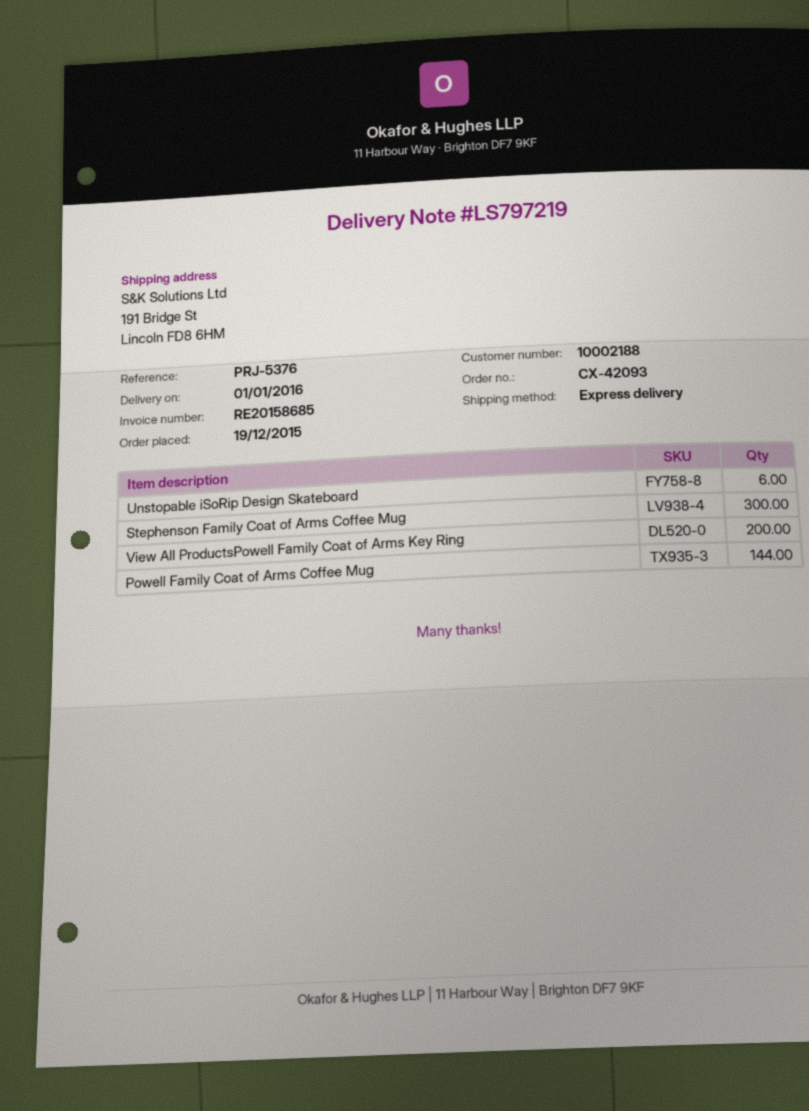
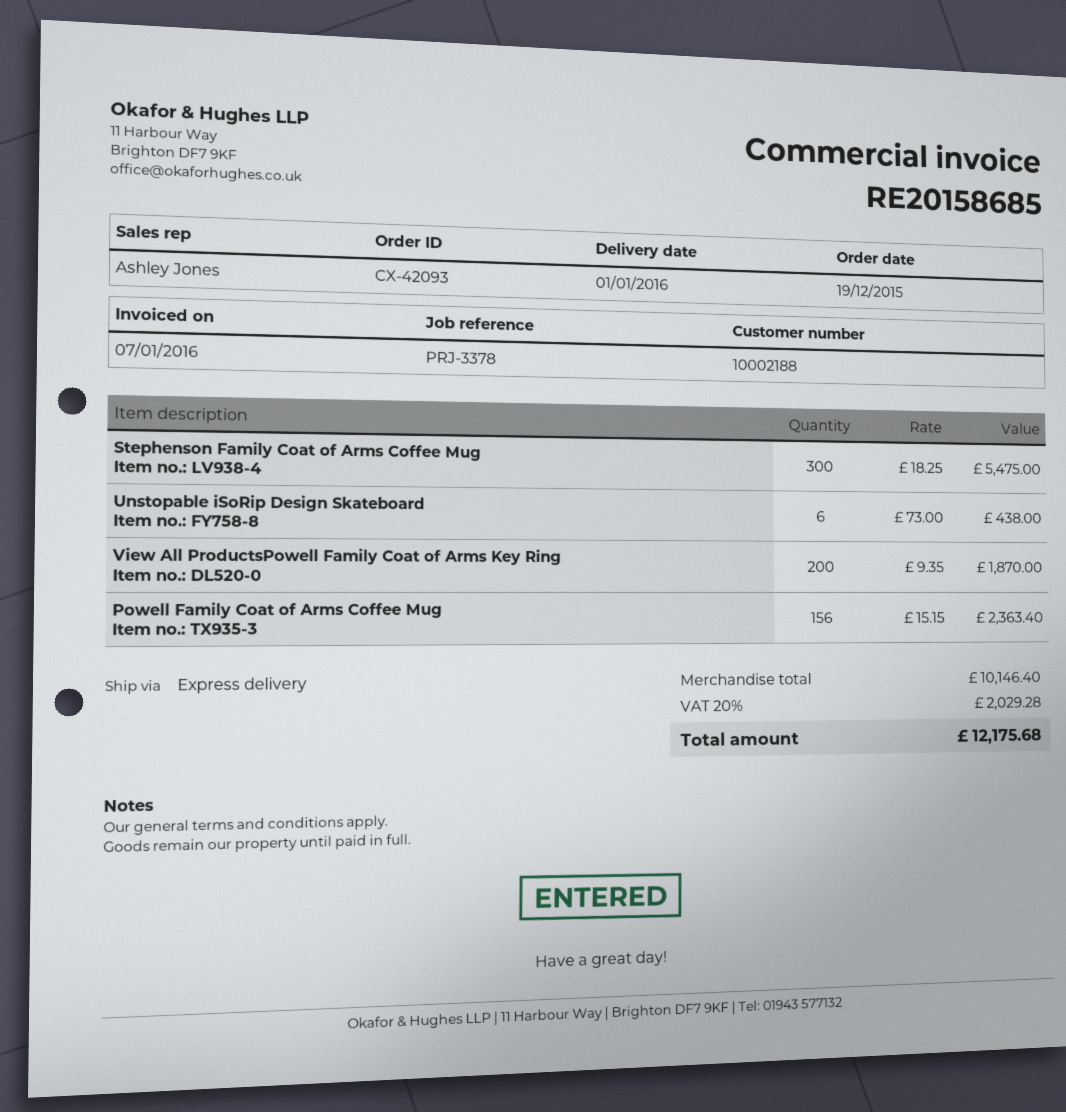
reference: PRJ-5376 -> PRJ-3378
Powell Family Coat of Arms Coffee Mug: 144 -> 156

